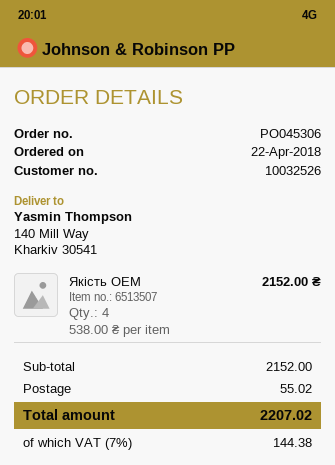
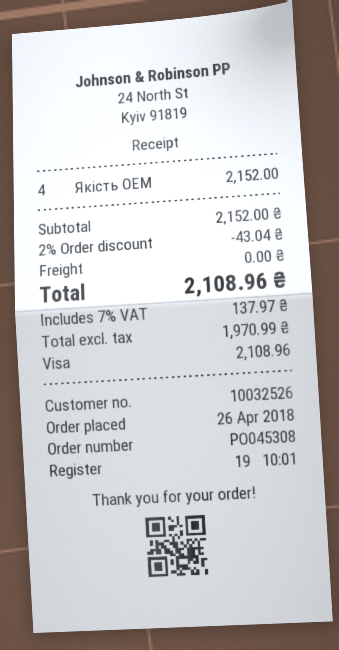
order number: PO045306 -> PO045308
order date: 2018-04-22 -> 2018-04-26
discount: none -> 2% = 43.04
shipping: 55.02 -> 0.00
tax: 7% = 144.38 -> 7% = 137.97
total: 2207.02 -> 2108.96

